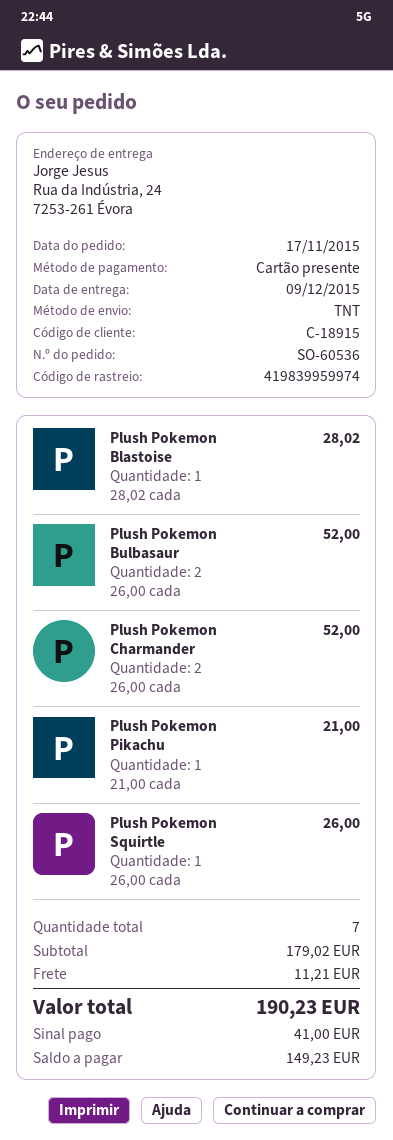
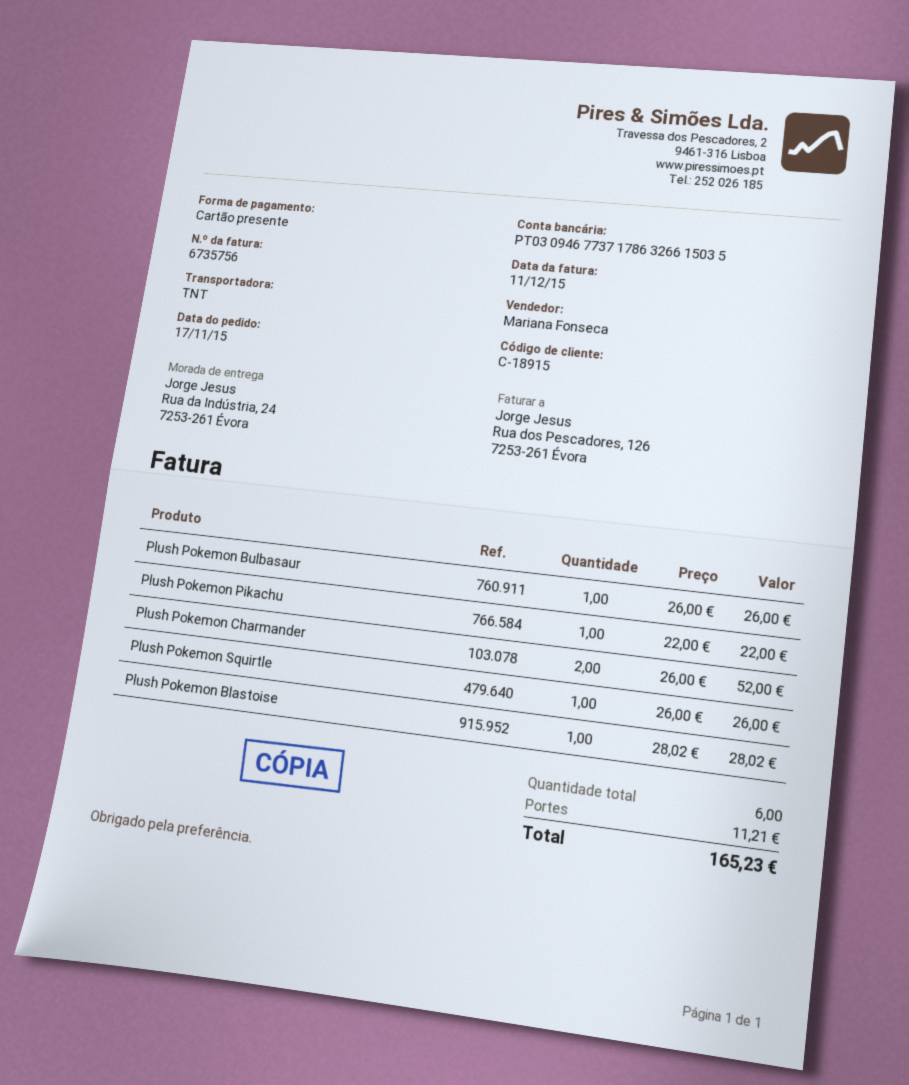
Plush Pokemon Bulbasaur: 2 x 26.00 = 52.00 -> 1 x 26.00 = 26.00
Plush Pokemon Pikachu: 1 x 21.00 = 21.00 -> 1 x 22.00 = 22.00
total quantity: 7 -> 6
total: 190.23 -> 165.23

